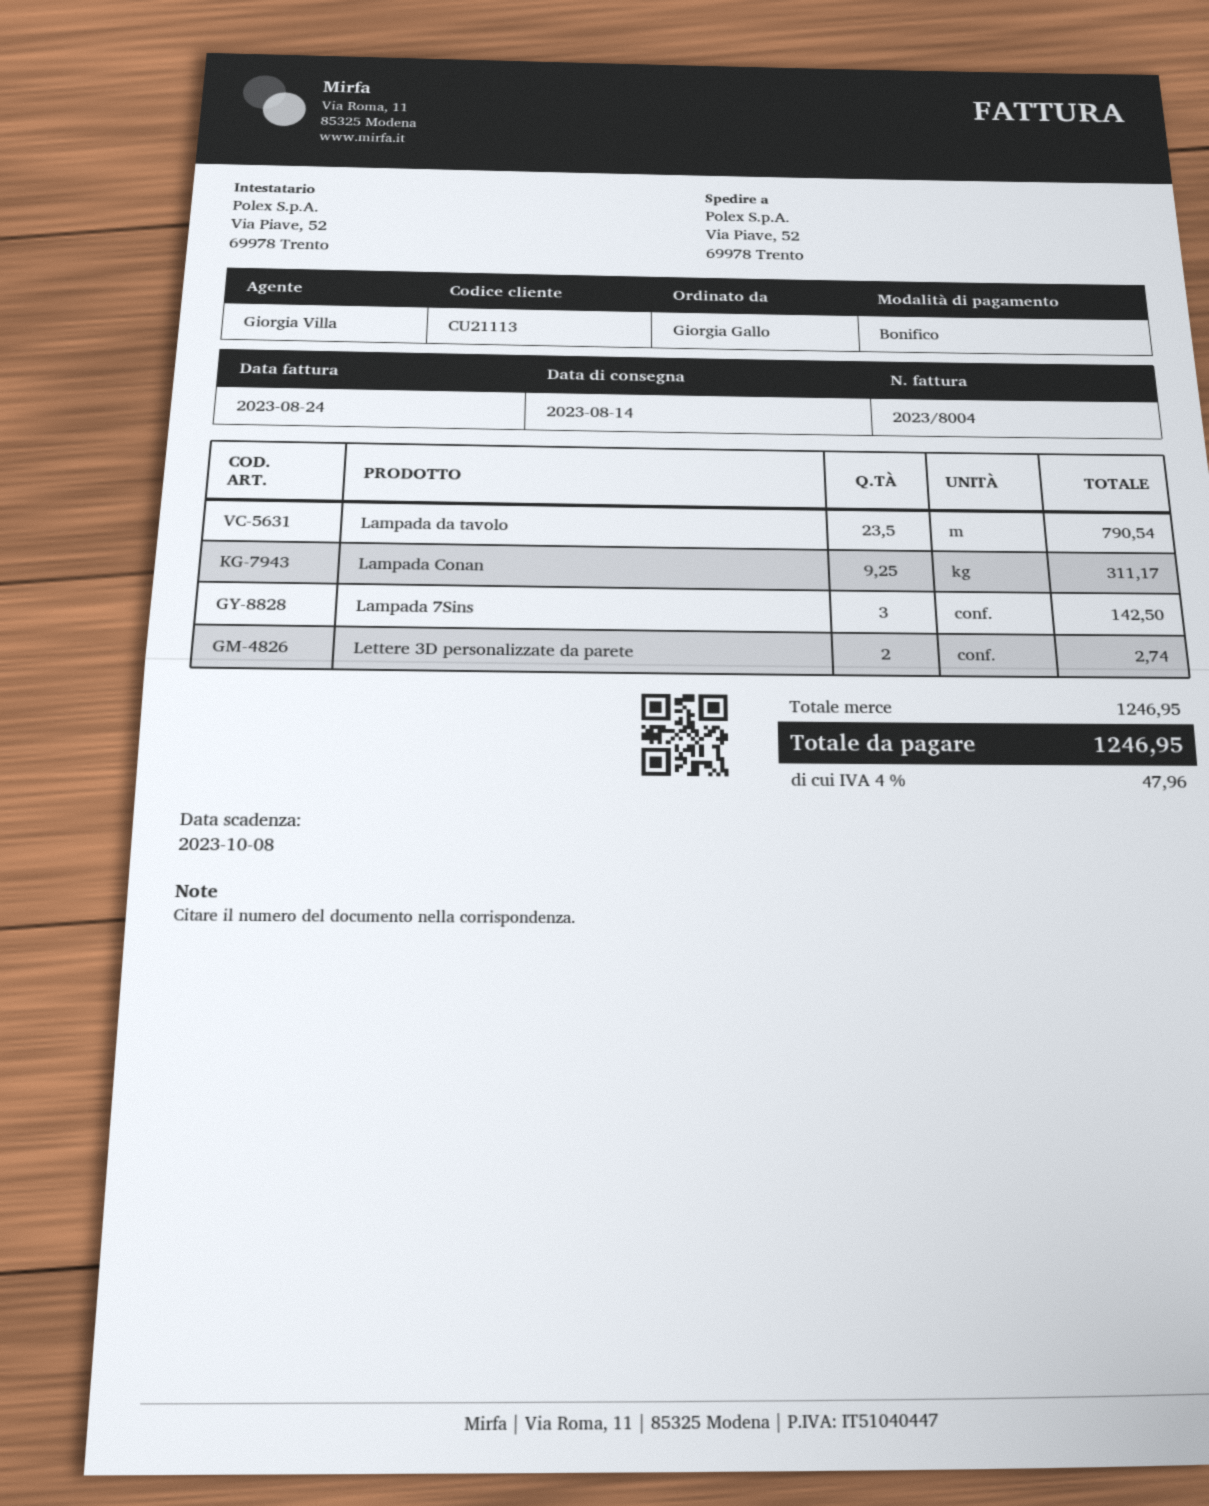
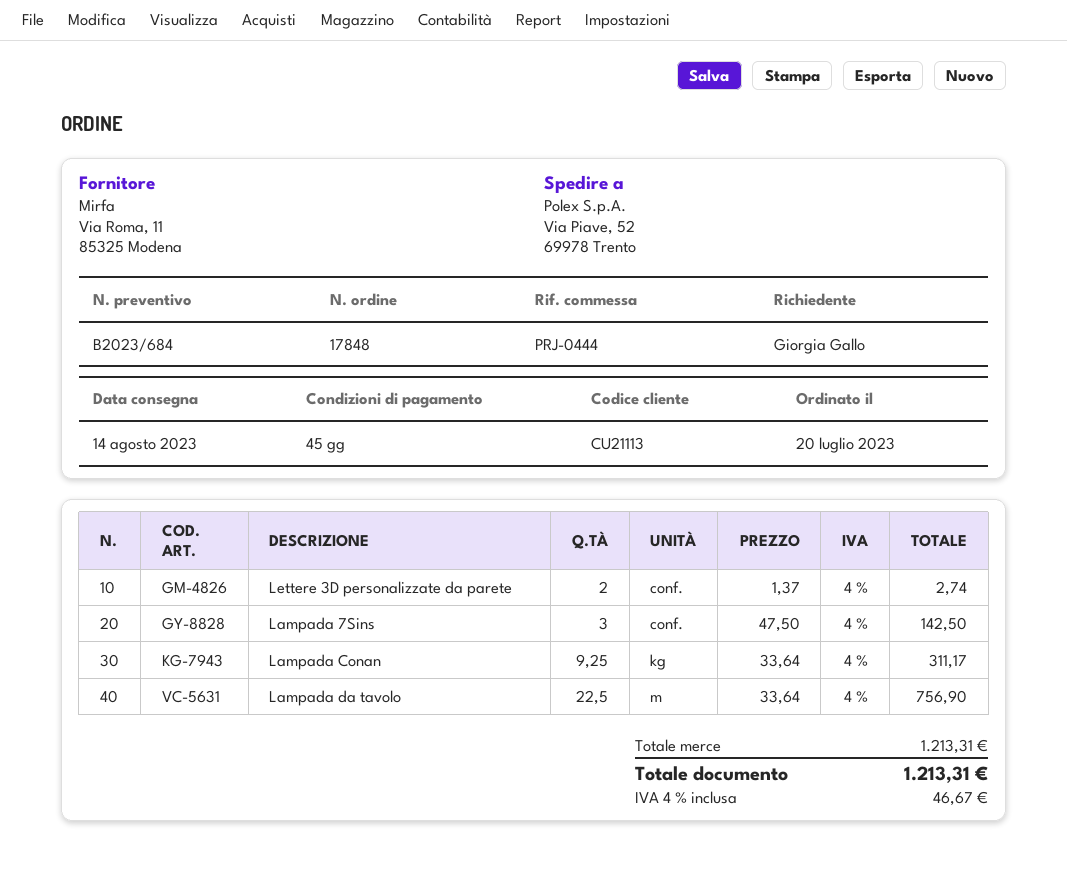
Lampada da tavolo: 23.5 for 790.54 -> 22.5 for 756.90
subtotal: 1246.95 -> 1213.31
tax: 4% = 47.96 -> 4% = 46.67
total: 1246.95 -> 1213.31

